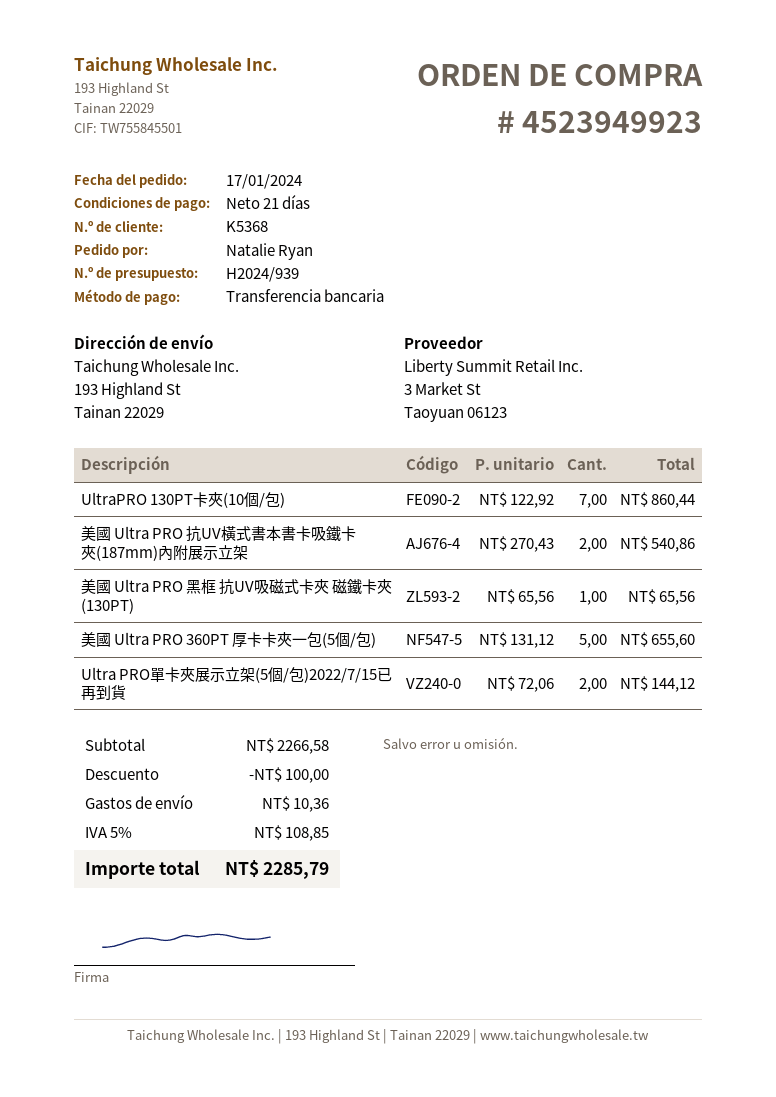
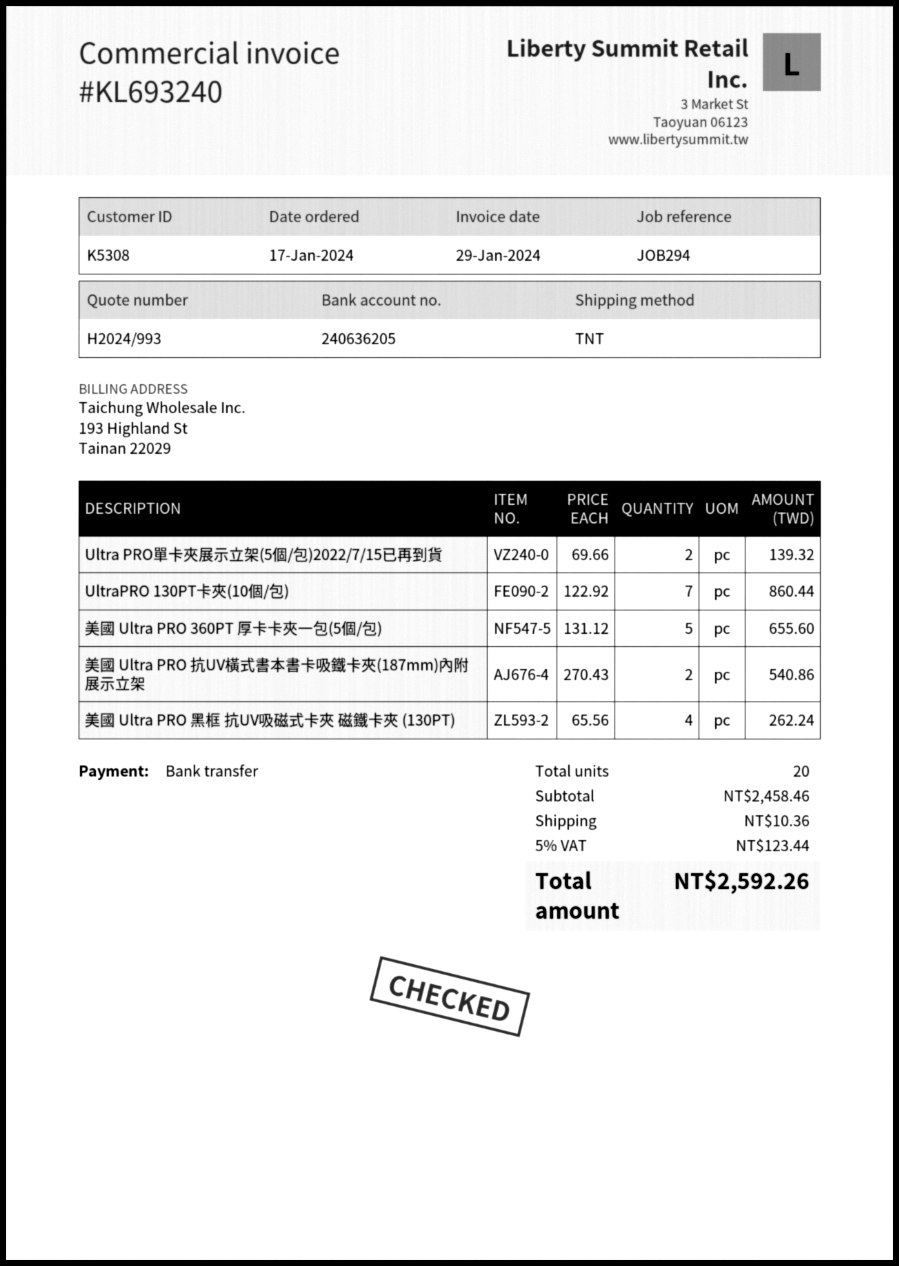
quote number: H2024/939 -> H2024/993
customer number: K5368 -> K5308
美國 Ultra PRO 黑框 抗UV吸磁式卡夾 磁鐵卡夾 (130PT): 1 x 65.56 = 65.56 -> 4 x 65.56 = 262.24
Ultra PRO單卡夾展示立架(5個/包)2022/7/15已再到貨: 2 x 72.06 = 144.12 -> 2 x 69.66 = 139.32
subtotal: 2266.58 -> 2458.46
discount: 100.00 -> none
tax: 5% = 108.85 -> 5% = 123.44
total: 2285.79 -> 2592.26

